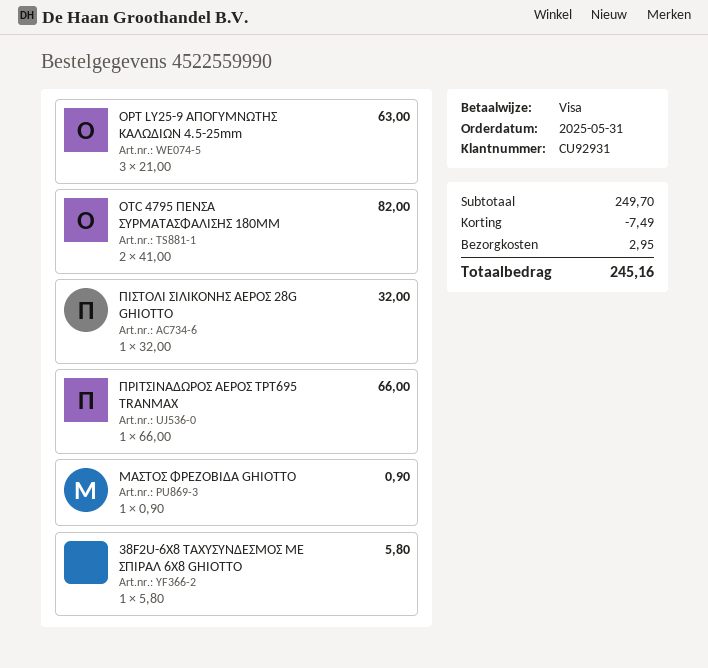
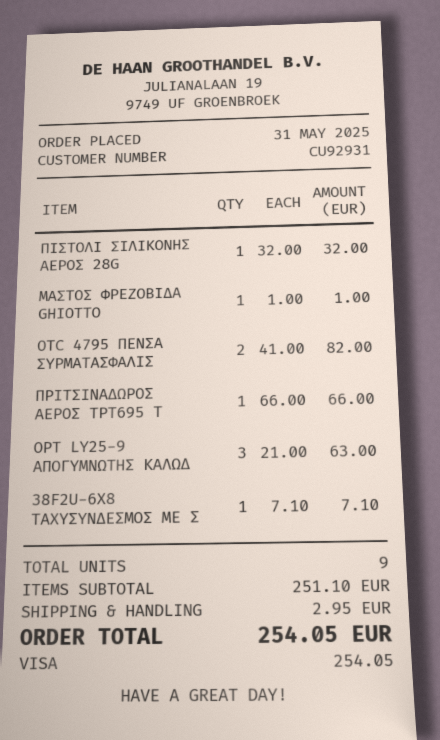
ΜΑΣΤΟΣ ΦΡΕΖΟΒΙΔΑ GHIOTTO: 1 x 0.90 = 0.90 -> 1 x 1.00 = 1.00
38F2U-6X8 ΤΑΧΥΣΥΝΔΕΣΜΟΣ ΜΕ ΣΠΙΡΑΛ 6X8 GHIOTTO: 1 x 5.80 = 5.80 -> 1 x 7.10 = 7.10
subtotal: 249.70 -> 251.10
discount: 7.49 -> none
total: 245.16 -> 254.05

